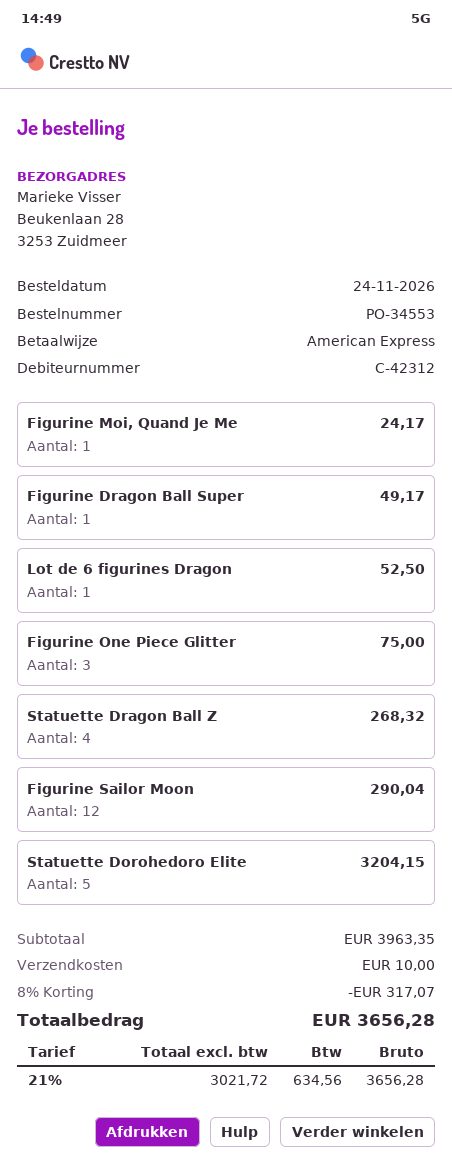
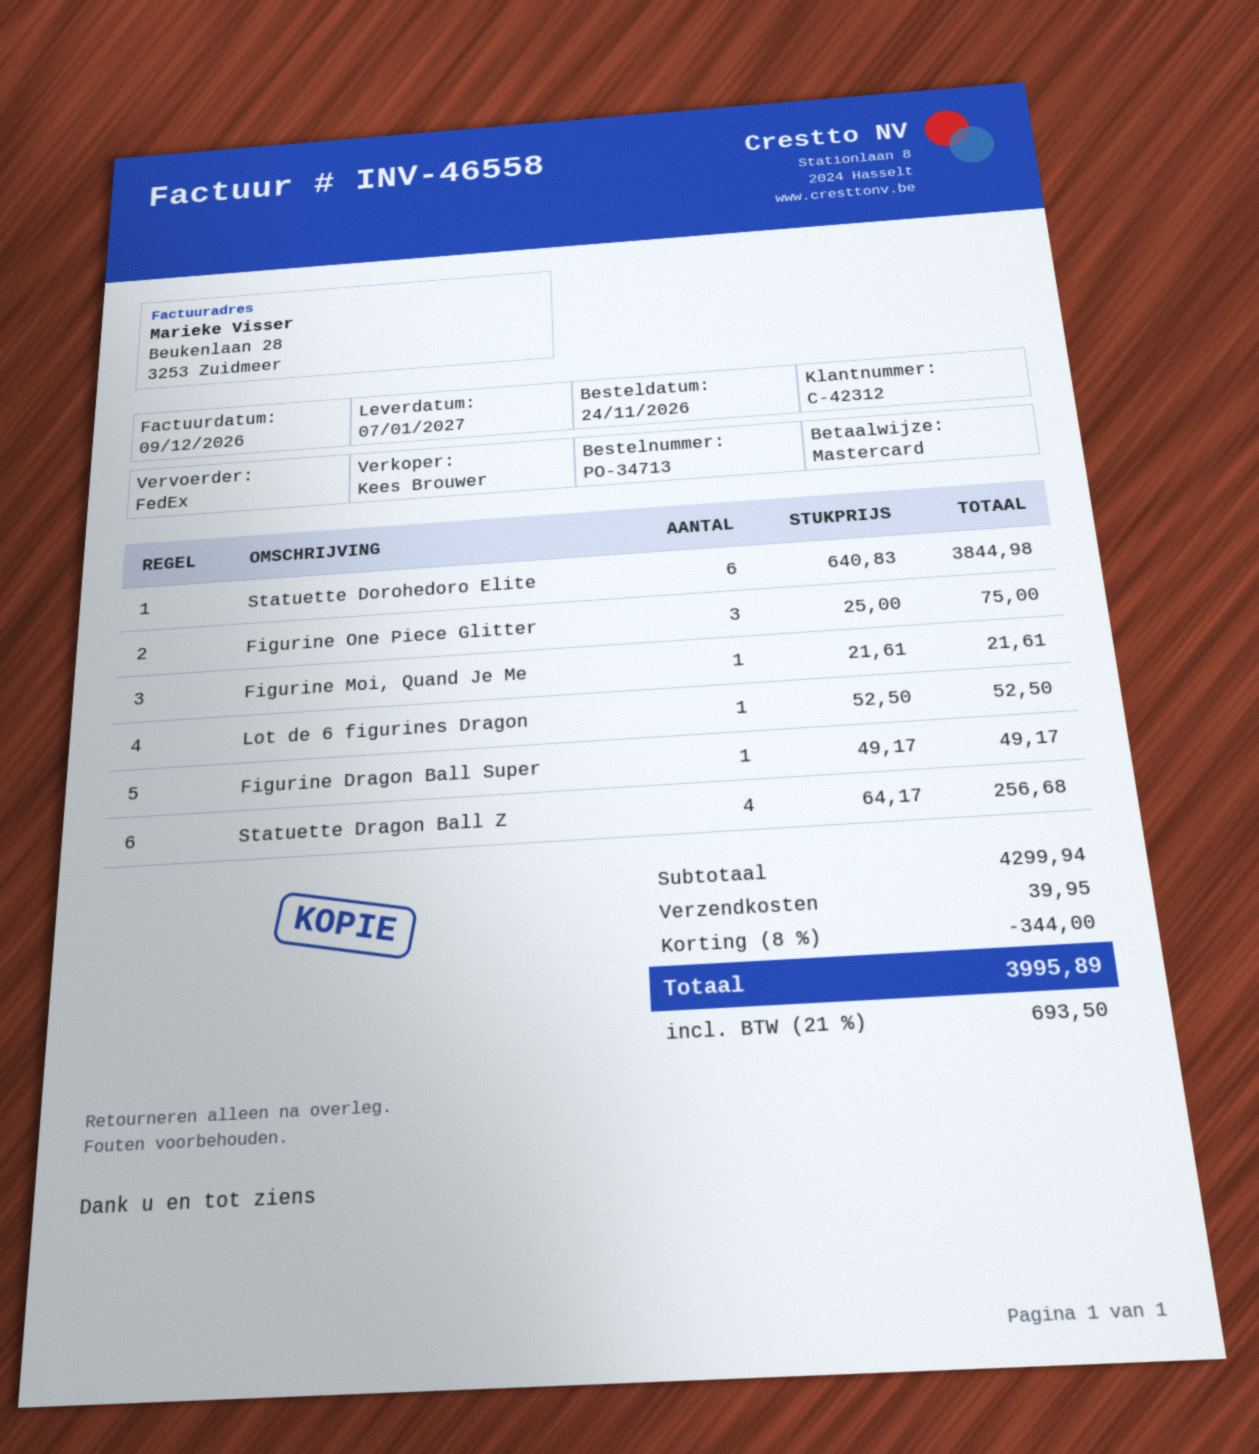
order number: PO-34553 -> PO-34713
payment method: American Express -> Mastercard
Figurine Moi, Quand Je Me: 1 for 24.17 -> 1 for 21.61
Statuette Dragon Ball Z: 4 for 268.32 -> 4 for 256.68
Figurine Sailor Moon: 12 for 290.04 -> none
Statuette Dorohedoro Elite: 5 for 3204.15 -> 6 for 3844.98
subtotal: 3963.35 -> 4299.94
discount: 8% = 317.07 -> 8% = 344.00
shipping: 10.00 -> 39.95
tax: 21% = 634.56 -> 21% = 693.50
total: 3656.28 -> 3995.89

